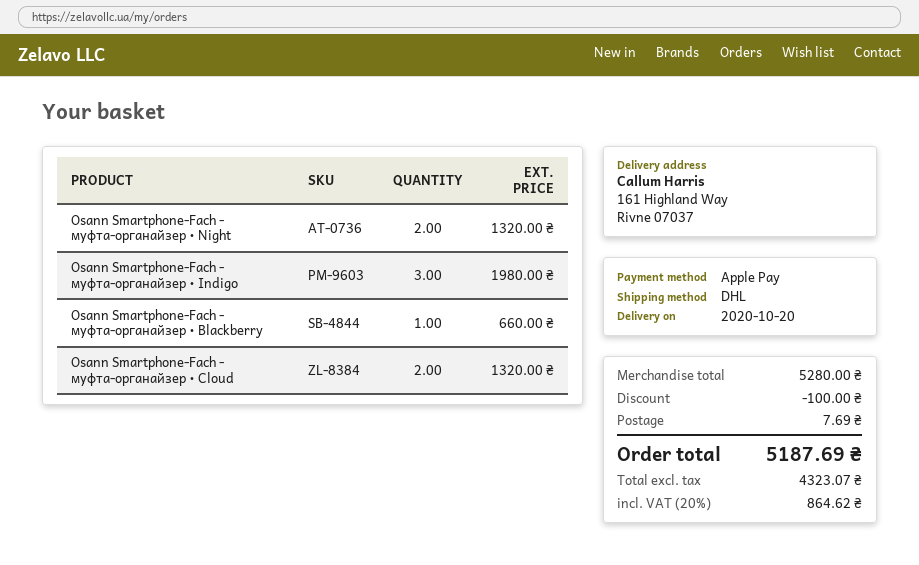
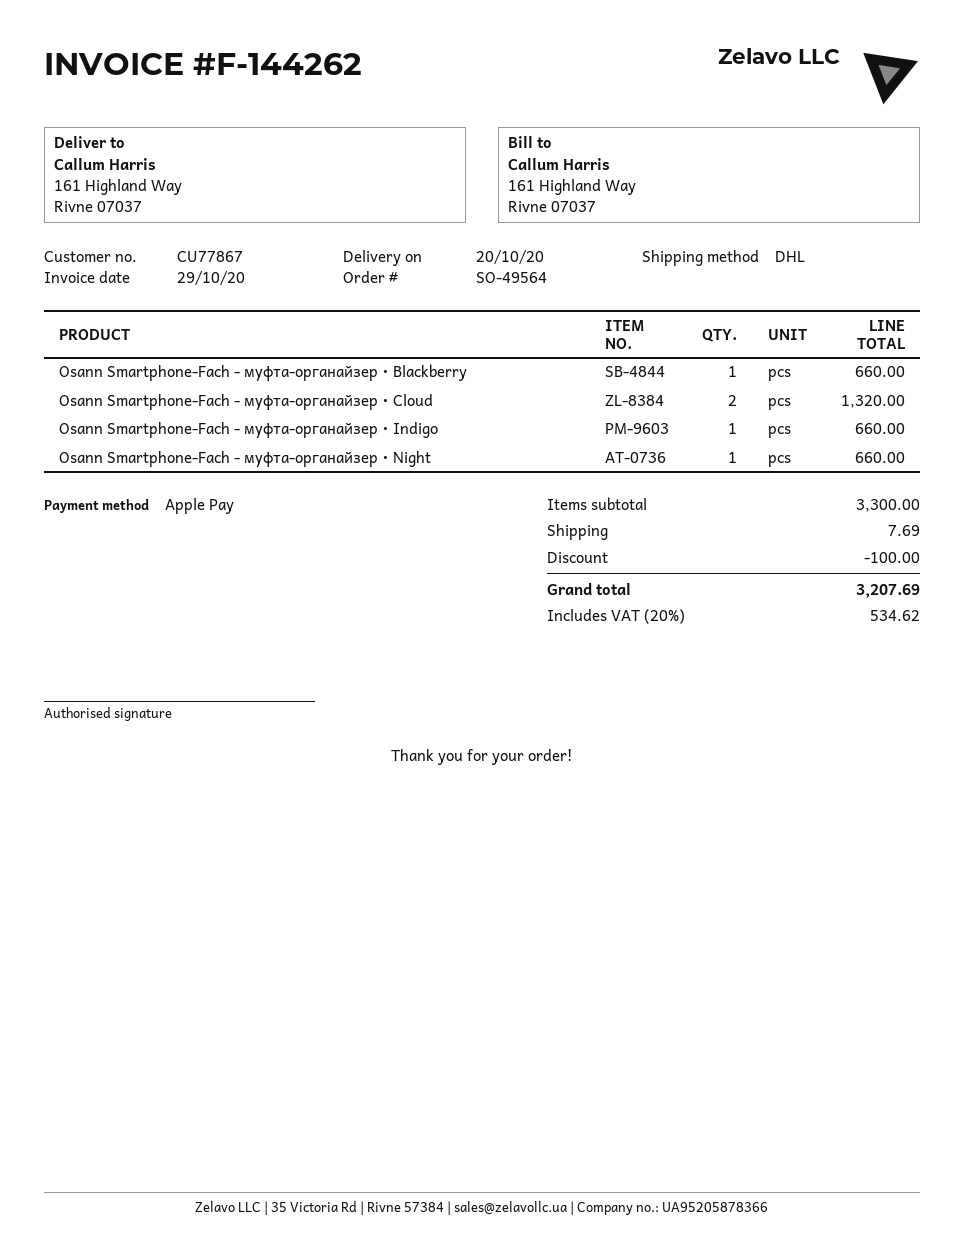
Osann Smartphone-Fach - муфта-органайзер • Night: 2 for 1320.00 -> 1 for 660.00
Osann Smartphone-Fach - муфта-органайзер • Indigo: 3 for 1980.00 -> 1 for 660.00
subtotal: 5280.00 -> 3300.00
tax: 20% = 864.62 -> 20% = 534.62
total: 5187.69 -> 3207.69

